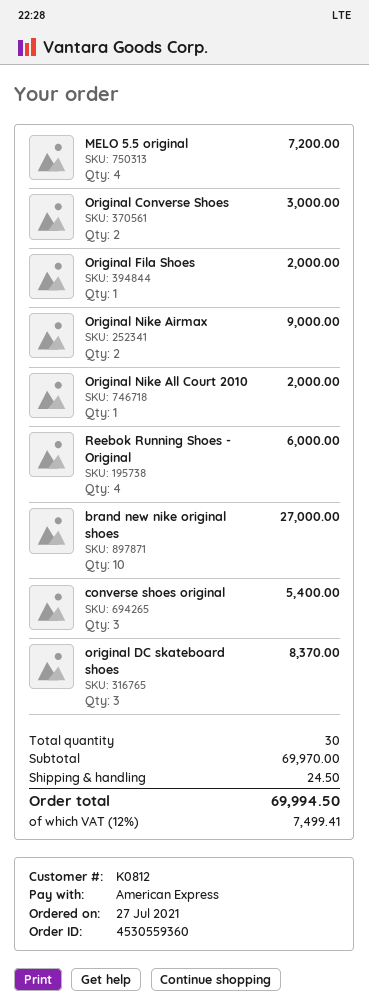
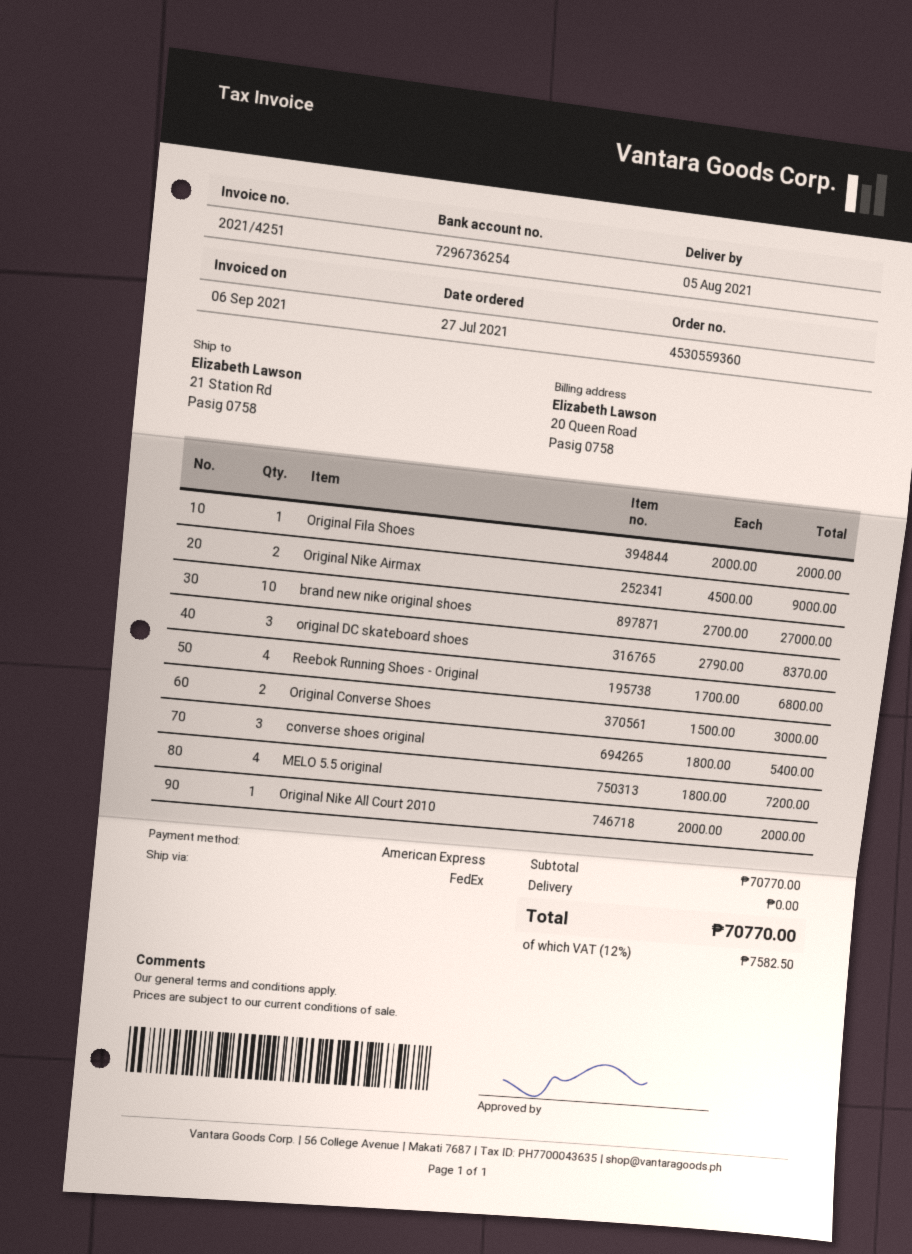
Reebok Running Shoes - Original: 4 for 6000.00 -> 4 for 6800.00
subtotal: 69970.00 -> 70770.00
shipping: 24.50 -> 0.00
tax: 12% = 7499.41 -> 12% = 7582.50
total: 69994.50 -> 70770.00

